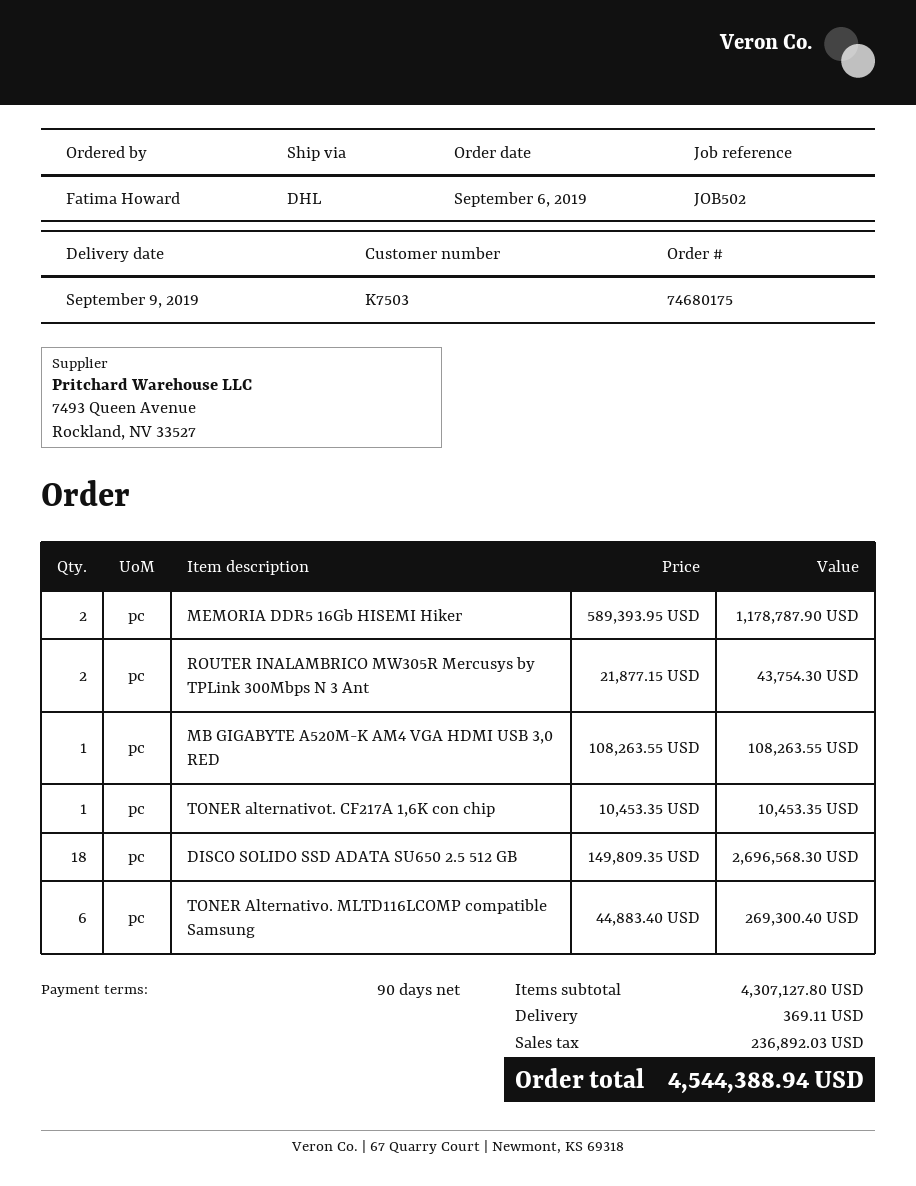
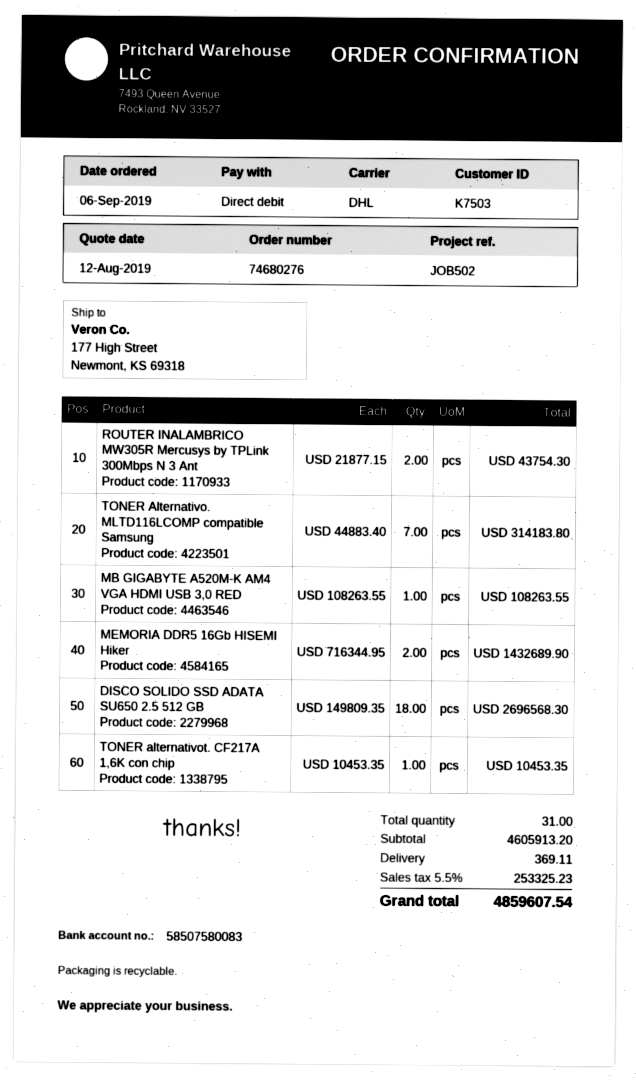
order number: 74680175 -> 74680276
MEMORIA DDR5 16Gb HISEMI Hiker: 2 x 589393.95 = 1178787.90 -> 2 x 716344.95 = 1432689.90
TONER Alternativo. MLTD116LCOMP compatible Samsung: 6 x 44883.40 = 269300.40 -> 7 x 44883.40 = 314183.80
subtotal: 4307127.80 -> 4605913.20
tax: 236892.03 -> 253325.23
total: 4544388.94 -> 4859607.54

